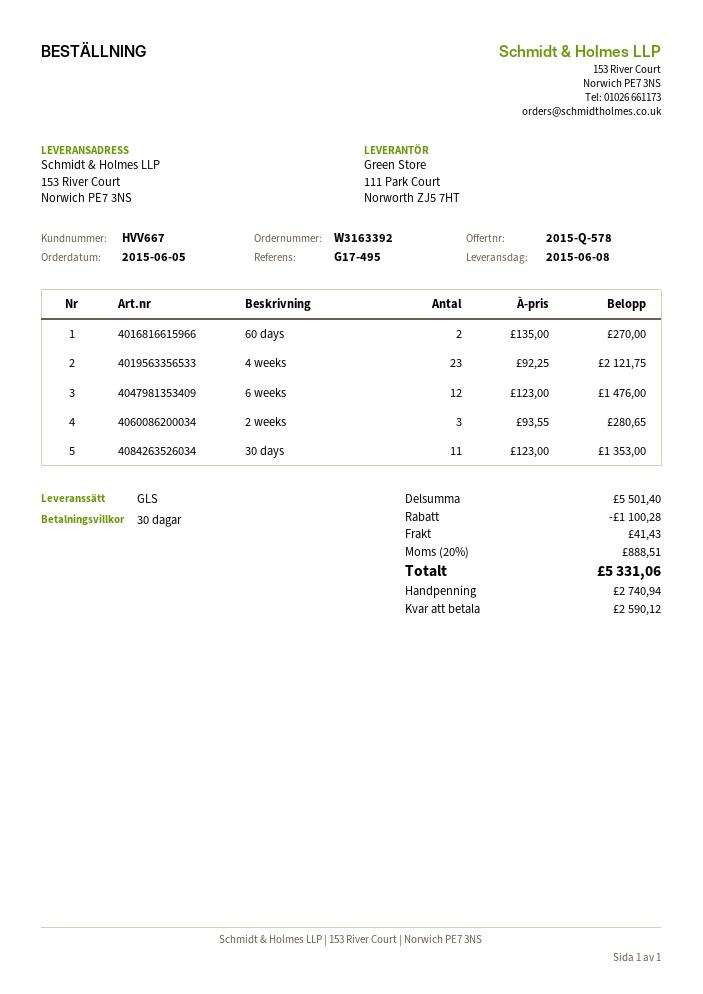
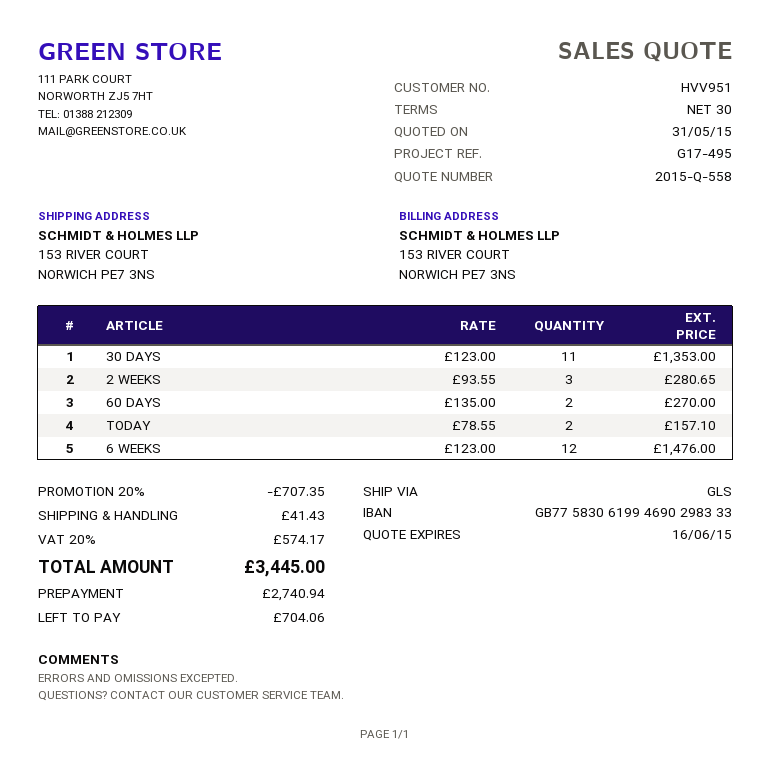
quote number: 2015-Q-578 -> 2015-Q-558
customer number: HVV667 -> HVV951
4 weeks: 23 x 92.25 = 2121.75 -> none
TODAY: none -> 2 x 78.55 = 157.10
discount: 1100.28 -> 707.35
tax: 20% = 888.51 -> 20% = 574.17
total: 5331.06 -> 3445.00
balance: 2590.12 -> 704.06

